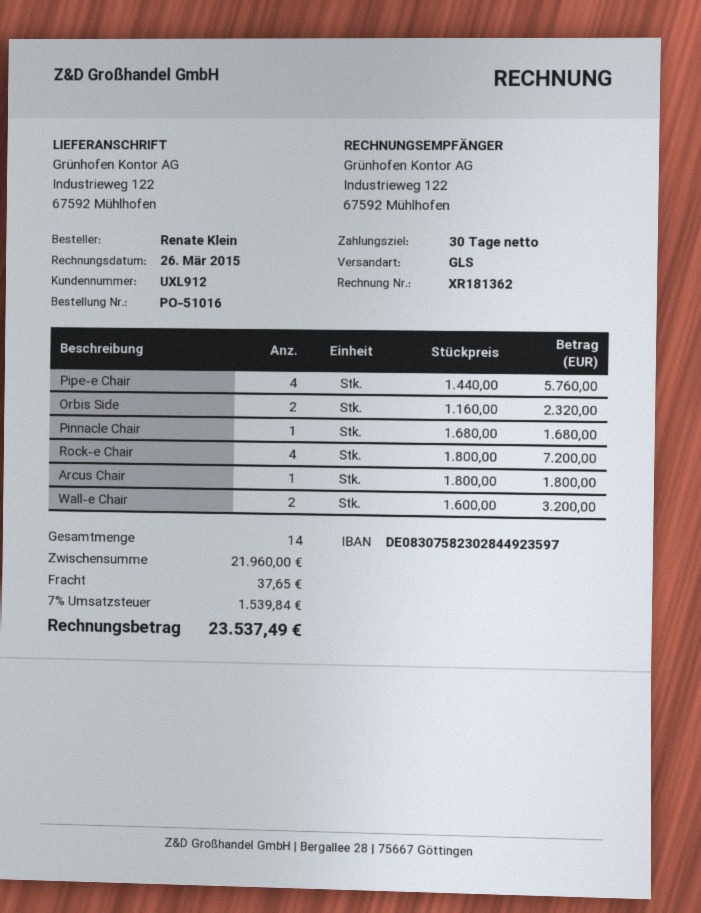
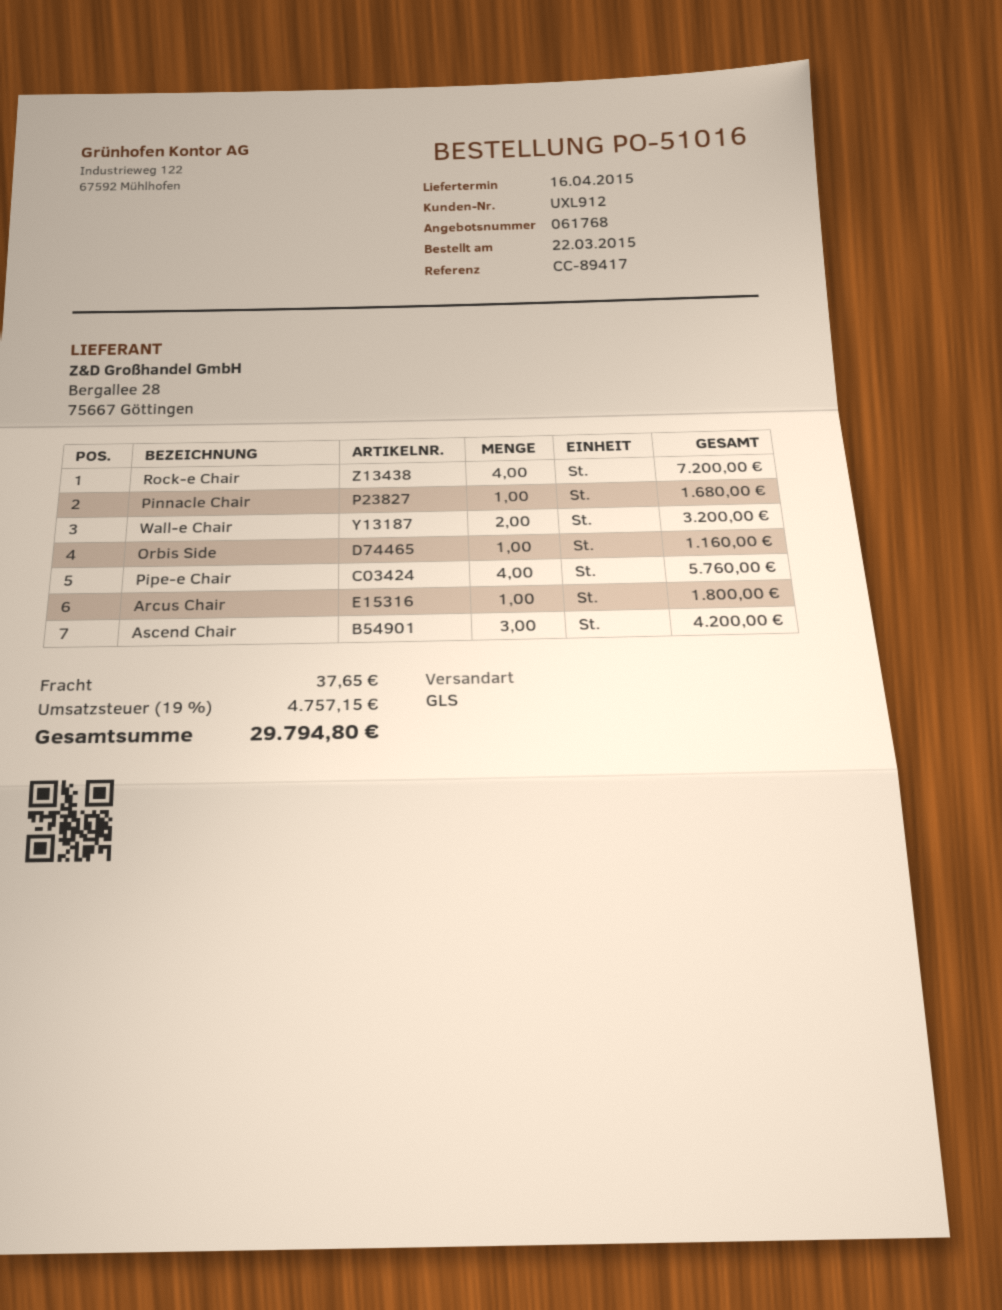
Orbis Side: 2 for 2320.00 -> 1 for 1160.00
Ascend Chair: none -> 3 for 4200.00
tax: 7% = 1539.84 -> 19% = 4757.15
total: 23537.49 -> 29794.80

